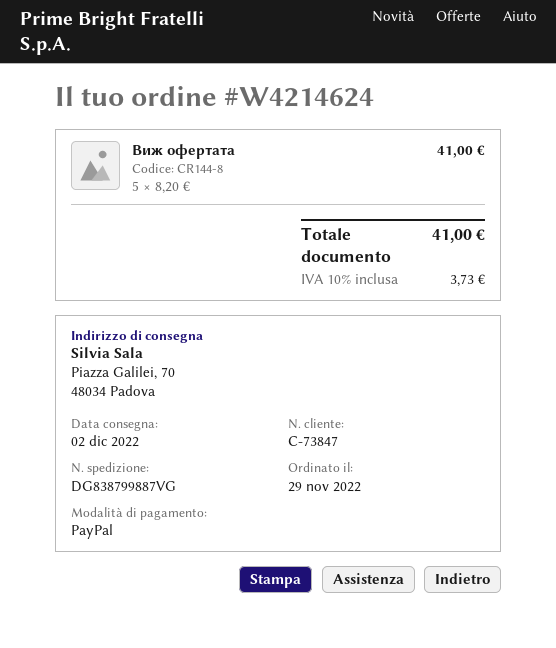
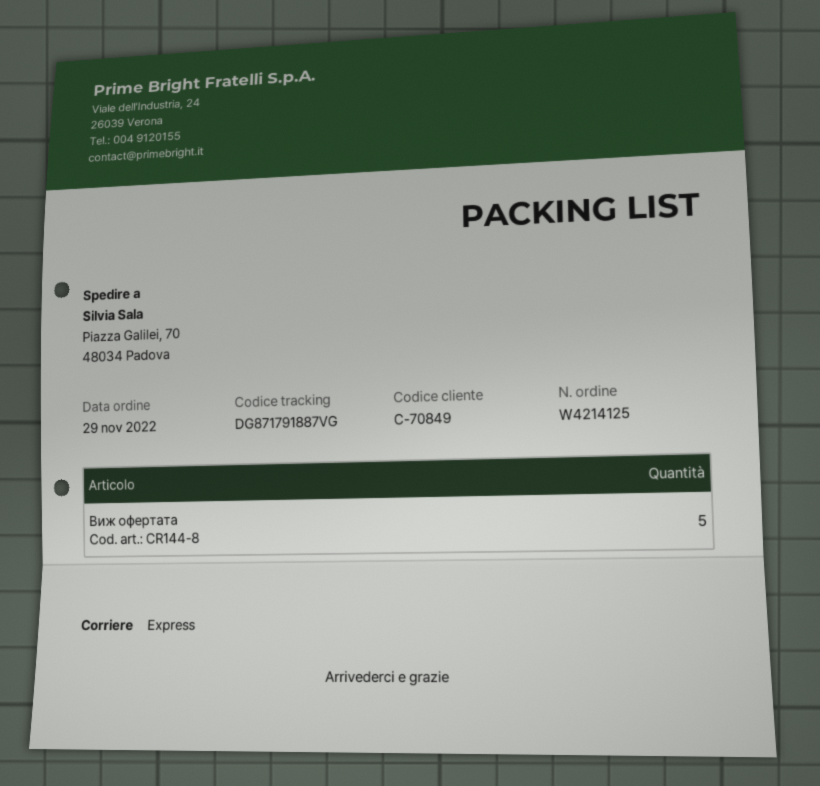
order number: W4214624 -> W4214125
customer number: C-73847 -> C-70849
tracking number: DG838799887VG -> DG871791887VG

